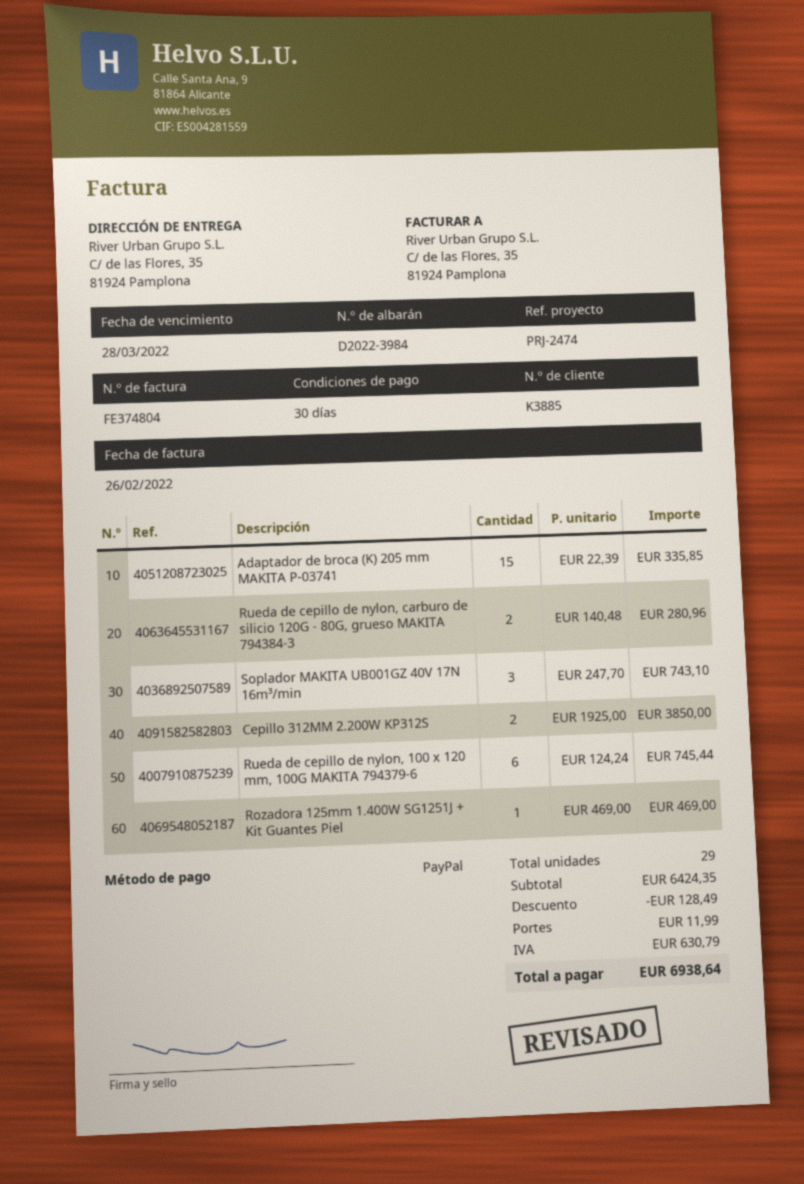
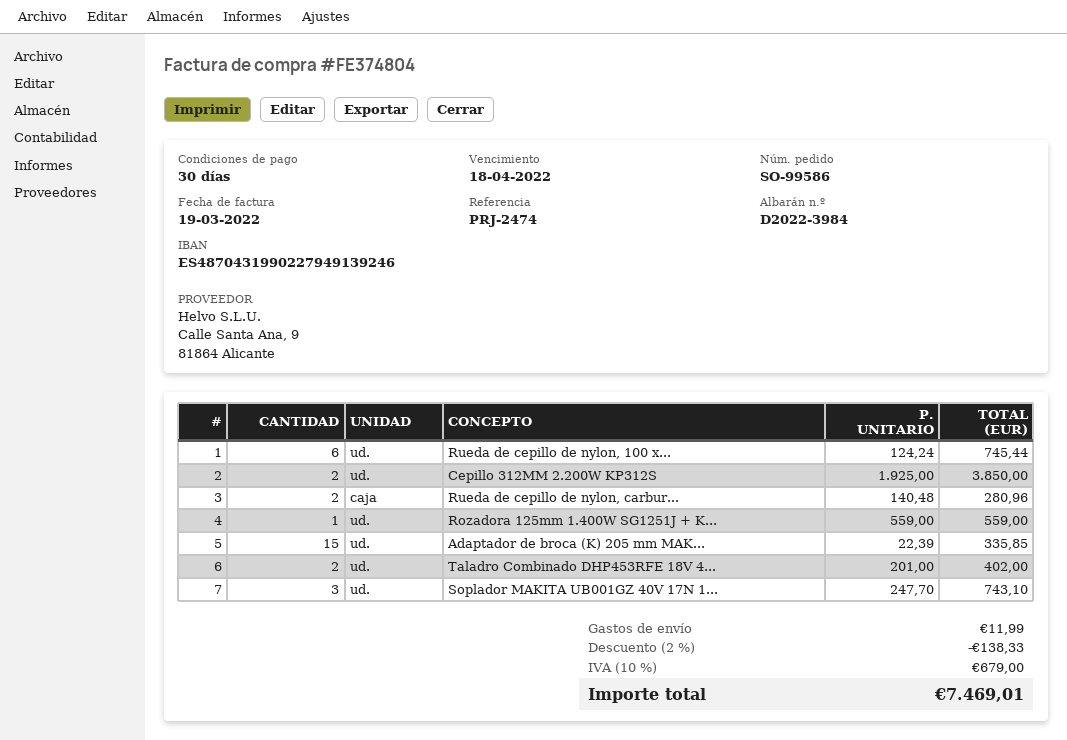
invoice date: 2022-02-26 -> 2022-03-19
due date: 2022-03-28 -> 2022-04-18
Rozadora 125mm 1.400W SG1251J + Kit Guantes Piel: 1 x 469.00 = 469.00 -> 1 x 559.00 = 559.00
Taladro Combinado DHP453RFE 18V 4...: none -> 2 x 201.00 = 402.00
discount: 128.49 -> 138.33
tax: 630.79 -> 679.00
total: 6938.64 -> 7469.01

